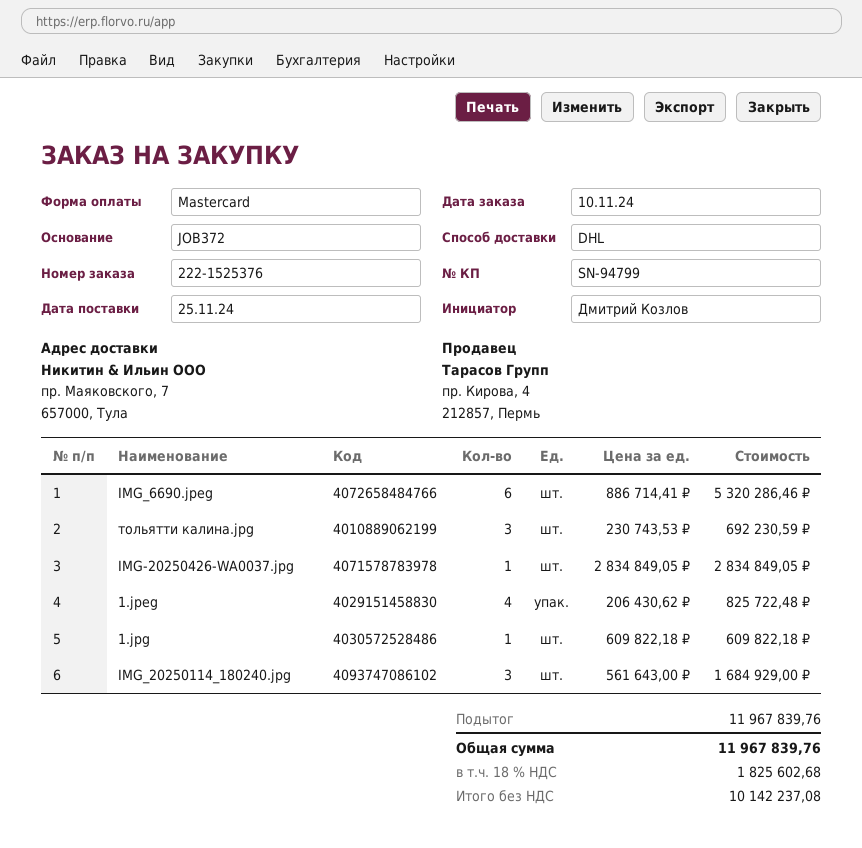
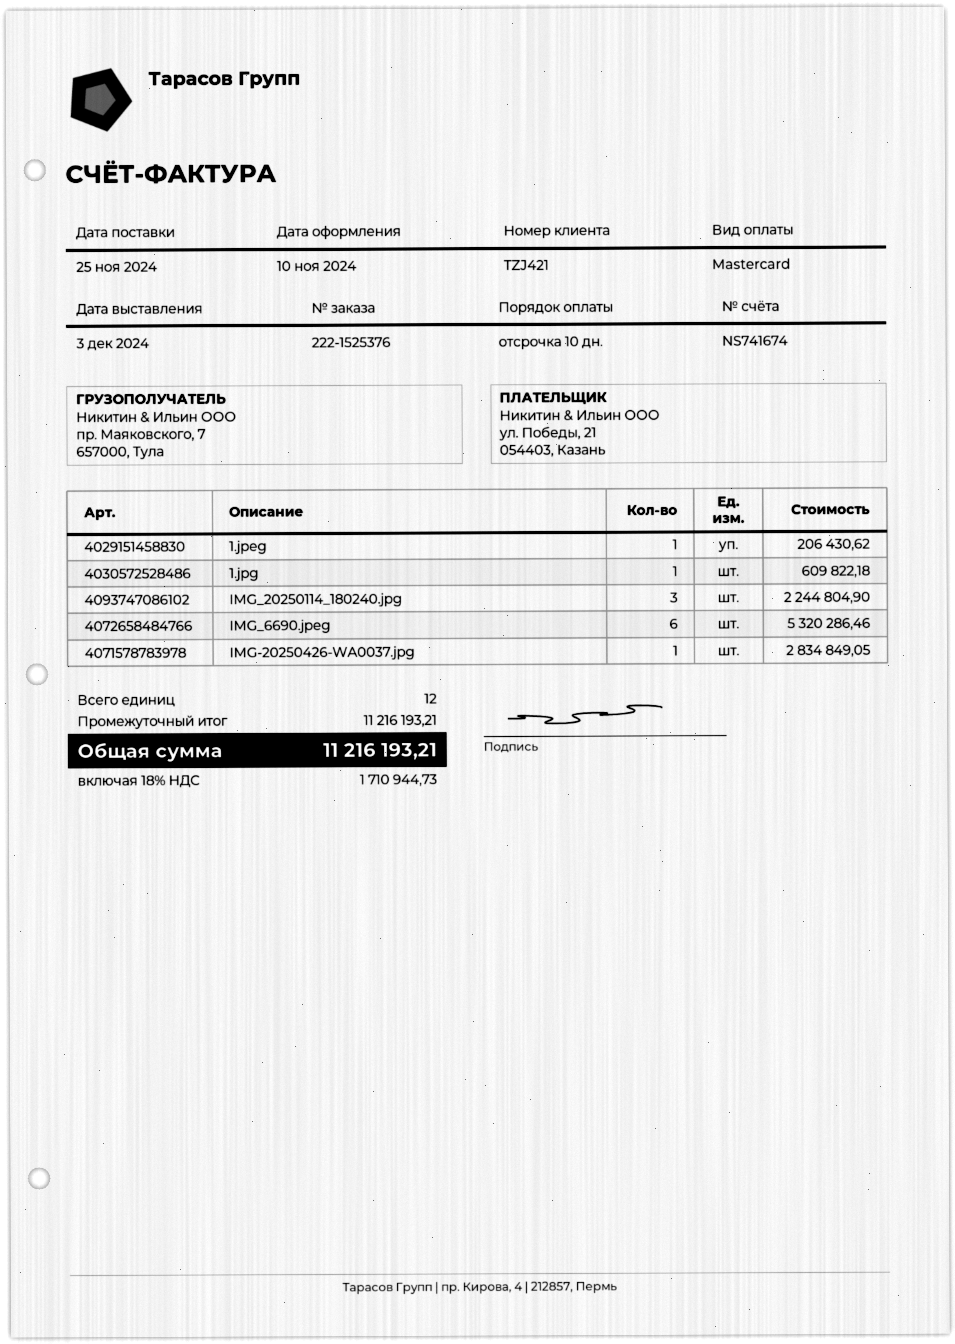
тольятти калина.jpg: 3 for 692230.59 -> none
1.jpeg: 4 for 825722.48 -> 1 for 206430.62
IMG_20250114_180240.jpg: 3 for 1684929.00 -> 3 for 2244804.90
subtotal: 11967839.76 -> 11216193.21
tax: 18% = 1825602.68 -> 18% = 1710944.73
total: 11967839.76 -> 11216193.21

